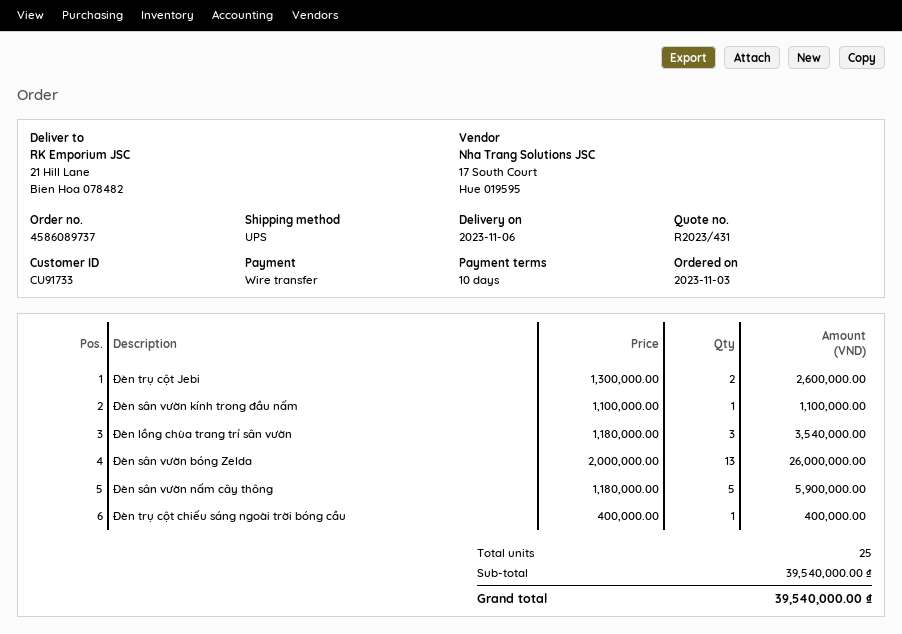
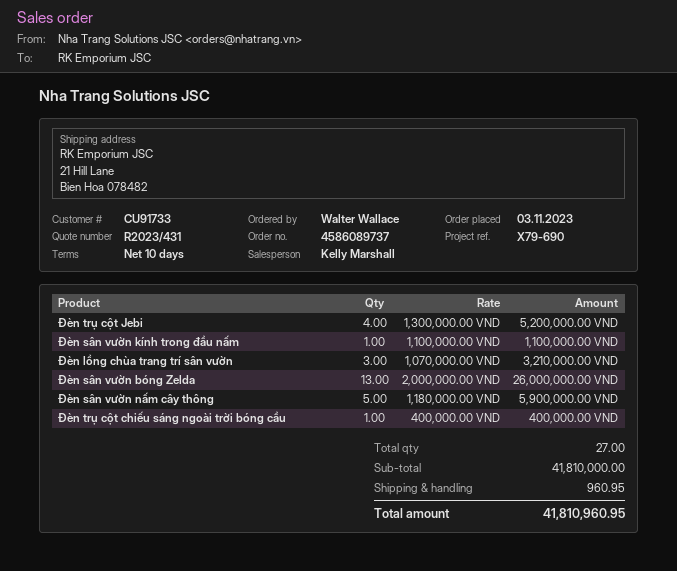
Đèn trụ cột Jebi: 2 x 1300000.00 = 2600000.00 -> 4 x 1300000.00 = 5200000.00
Đèn lồng chùa trang trí sân vườn: 3 x 1180000.00 = 3540000.00 -> 3 x 1070000.00 = 3210000.00
total quantity: 25 -> 27
subtotal: 39540000.00 -> 41810000.00
shipping: none -> 960.95
total: 39540000.00 -> 41810960.95

